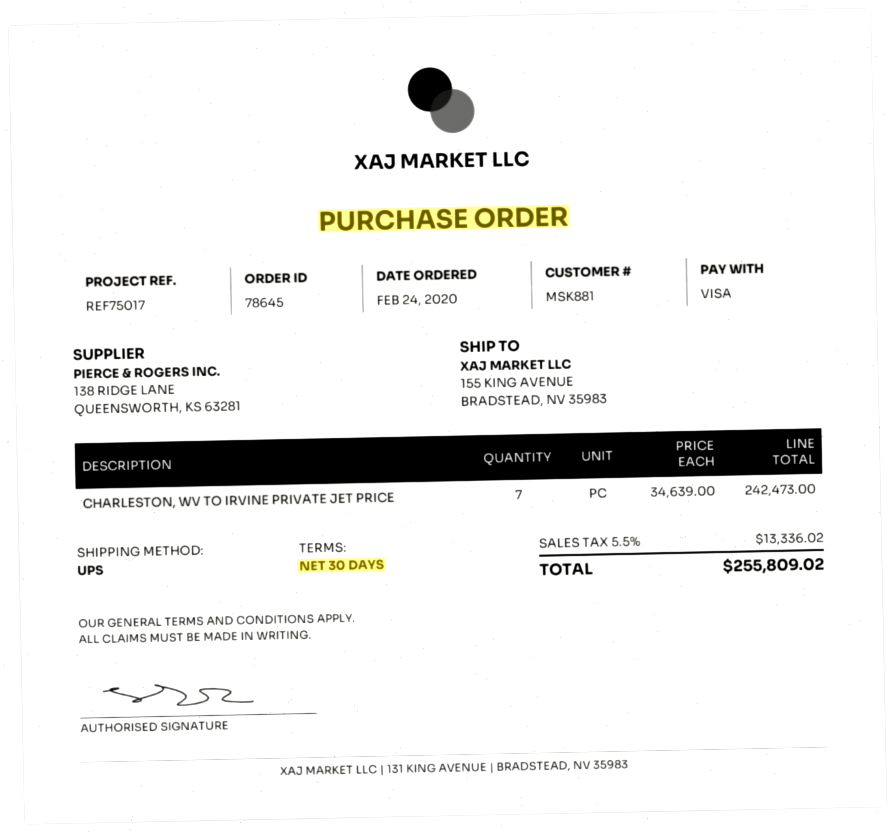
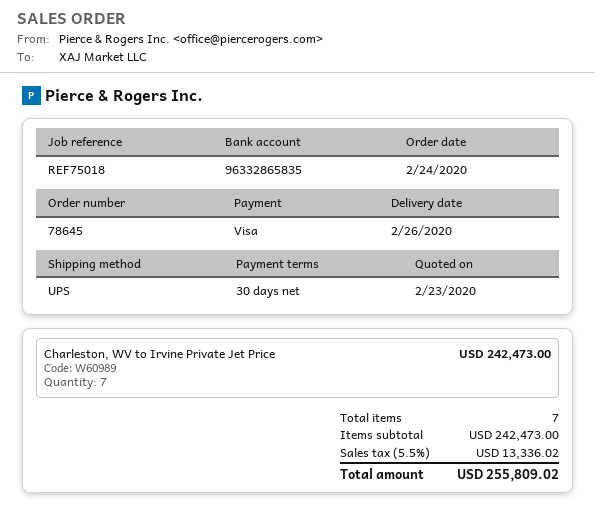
reference: REF75017 -> REF75018

